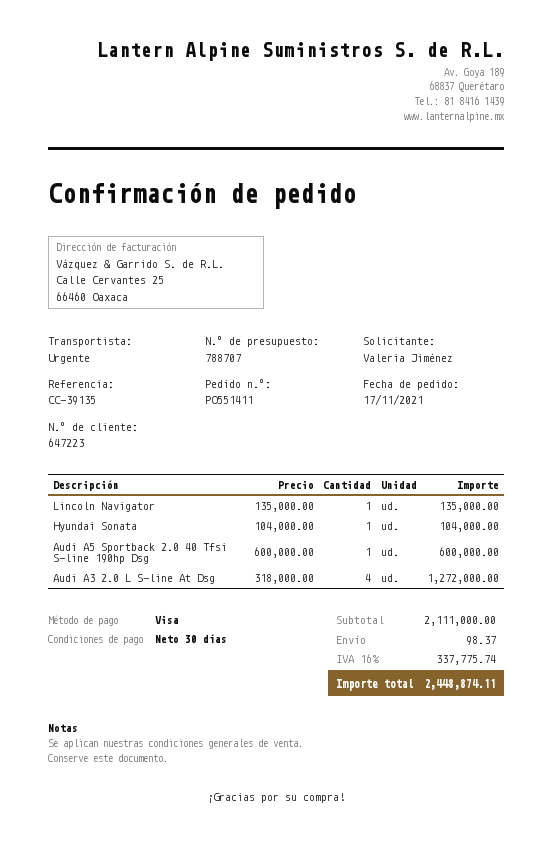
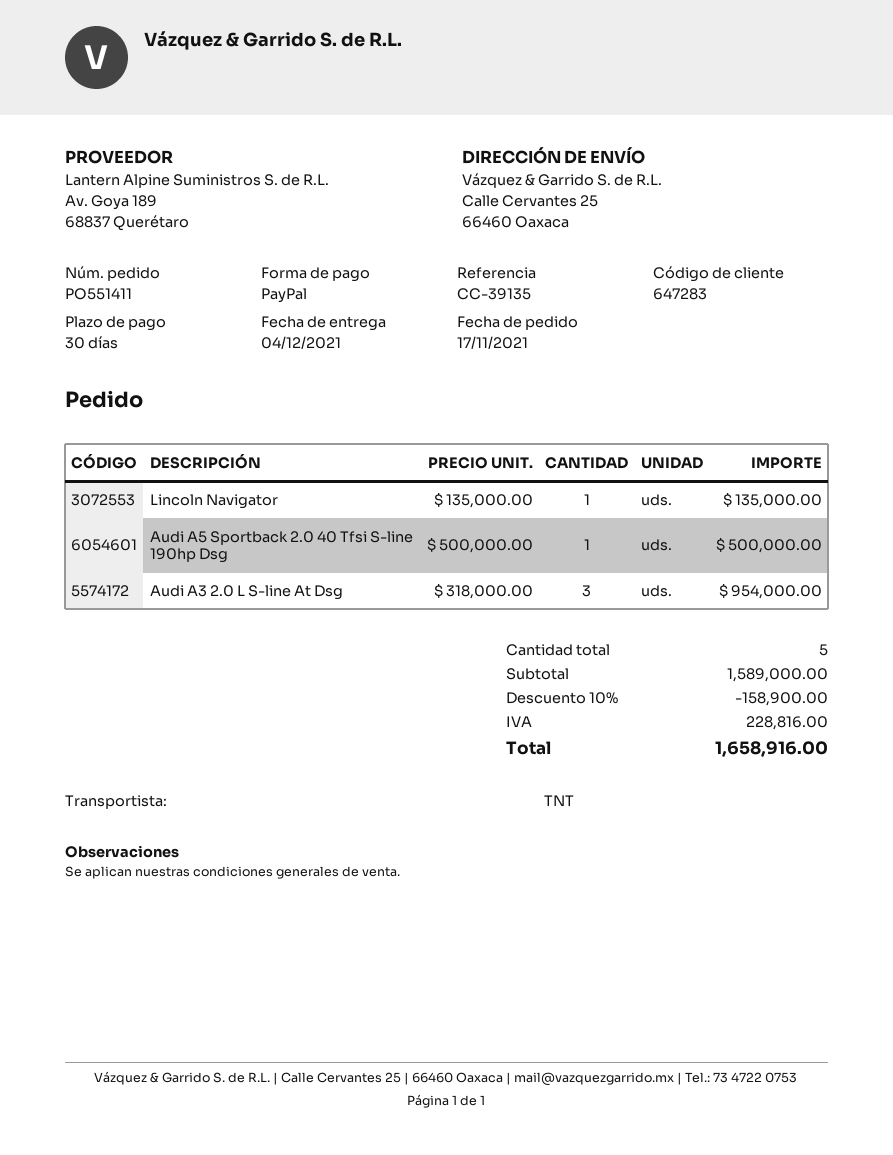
customer number: 647223 -> 647283
payment method: Visa -> PayPal
shipping method: express -> TNT
Hyundai Sonata: 1 x 104000.00 = 104000.00 -> none
Audi A5 Sportback 2.0 40 Tfsi S-line 190hp Dsg: 1 x 600000.00 = 600000.00 -> 1 x 500000.00 = 500000.00
Audi A3 2.0 L S-line At Dsg: 4 x 318000.00 = 1272000.00 -> 3 x 318000.00 = 954000.00
subtotal: 2111000.00 -> 1589000.00
discount: none -> 10% = 158900.00
shipping: 98.37 -> none
tax: 337775.74 -> 228816.00
total: 2448874.11 -> 1658916.00

